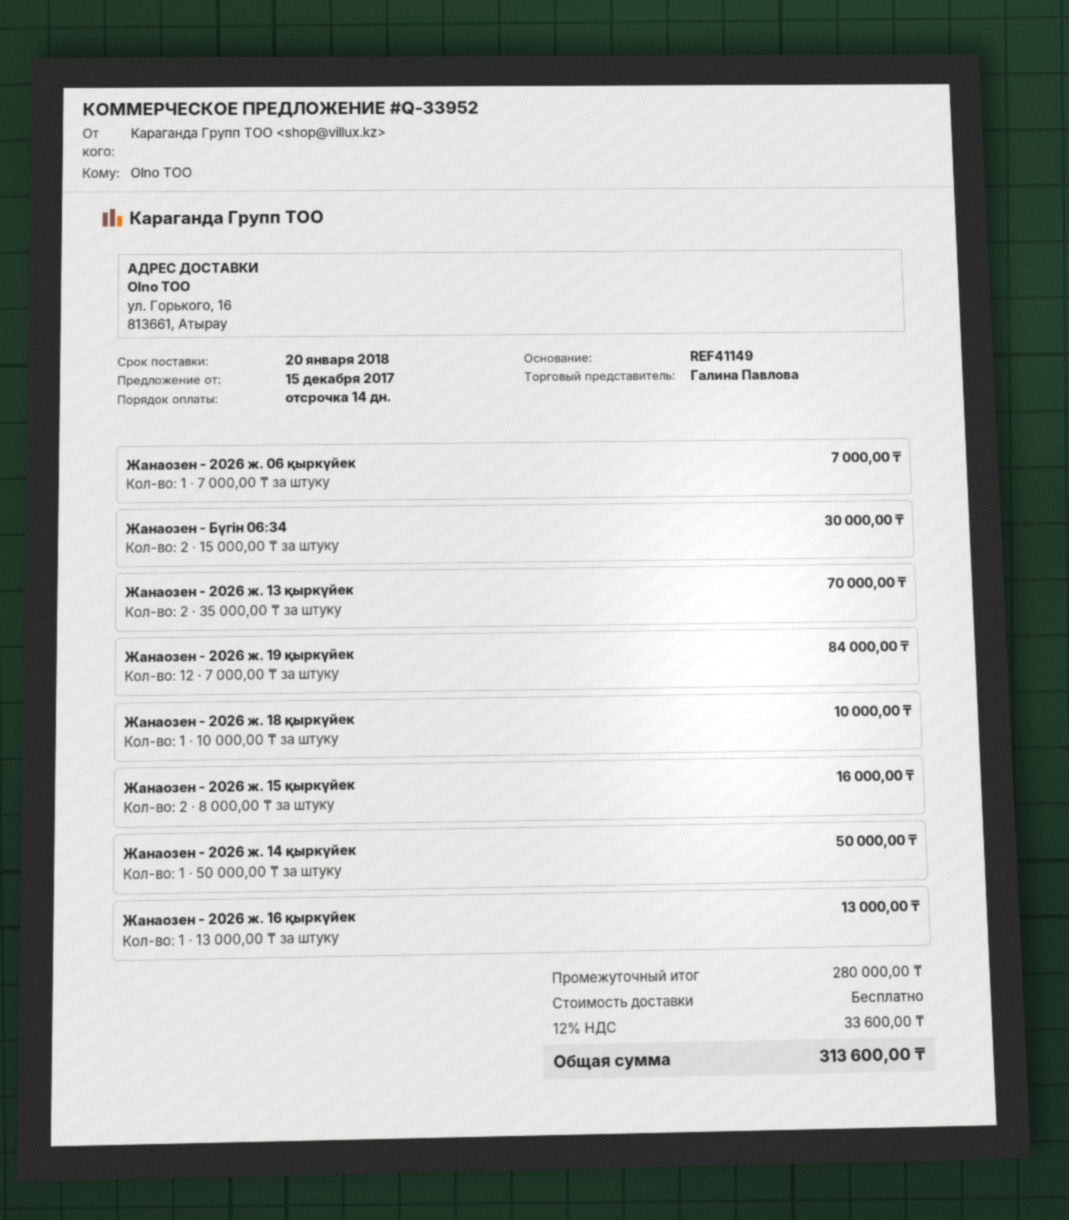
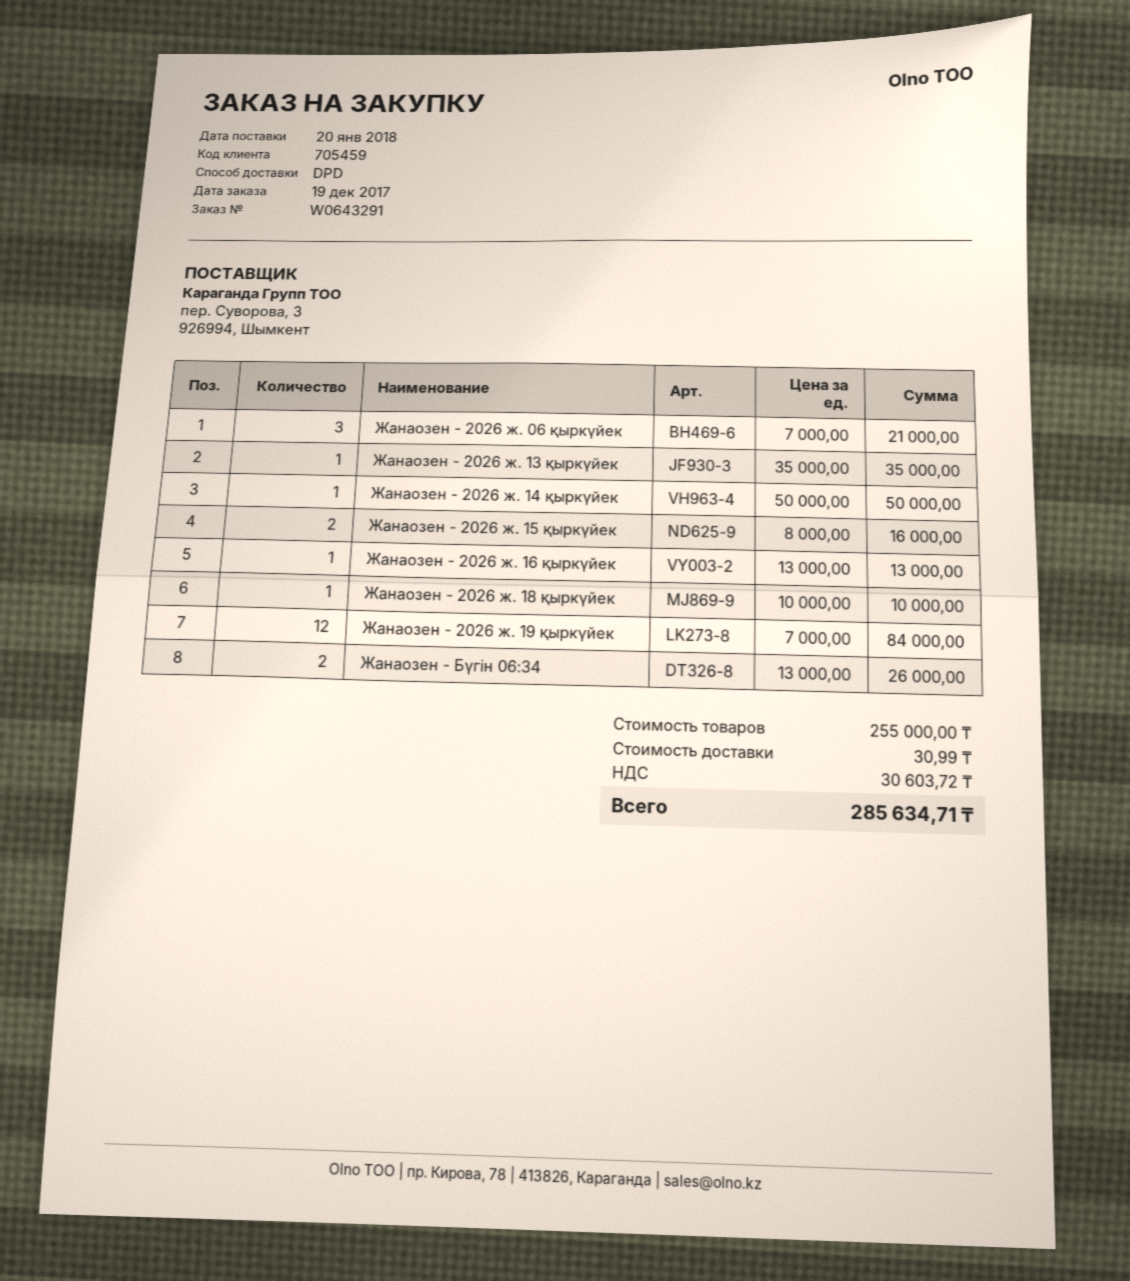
Жанаозен - 2026 ж. 06 қыркүйек: 1 x 7000.00 = 7000.00 -> 3 x 7000.00 = 21000.00
Жанаозен - Бүгін 06:34: 2 x 15000.00 = 30000.00 -> 2 x 13000.00 = 26000.00
Жанаозен - 2026 ж. 13 қыркүйек: 2 x 35000.00 = 70000.00 -> 1 x 35000.00 = 35000.00
subtotal: 280000.00 -> 255000.00
shipping: 0.00 -> 30.99
tax: 33600.00 -> 30603.72
total: 313600.00 -> 285634.71

